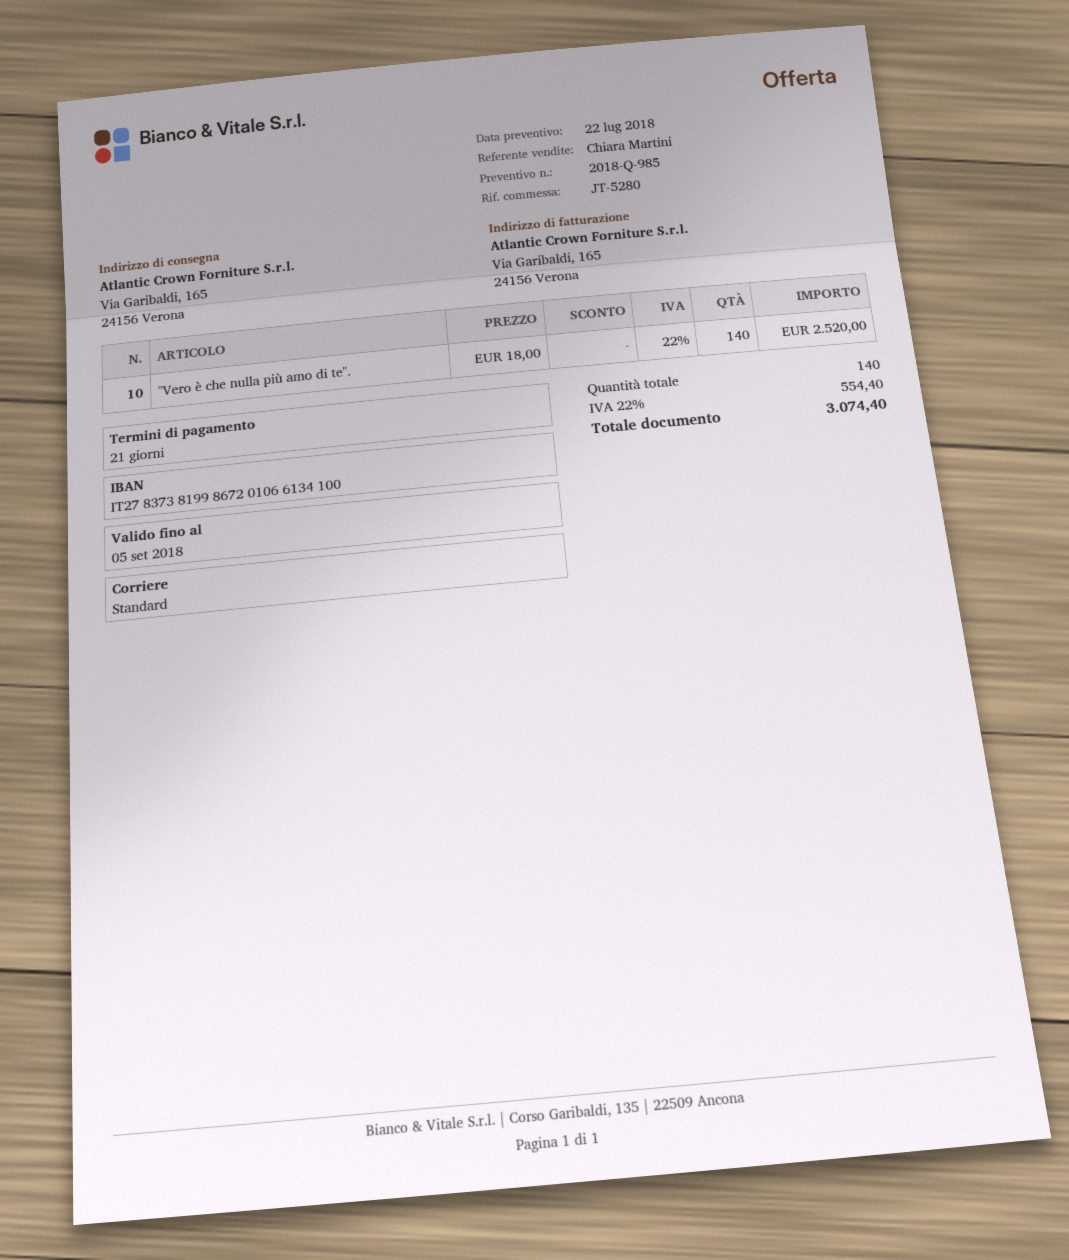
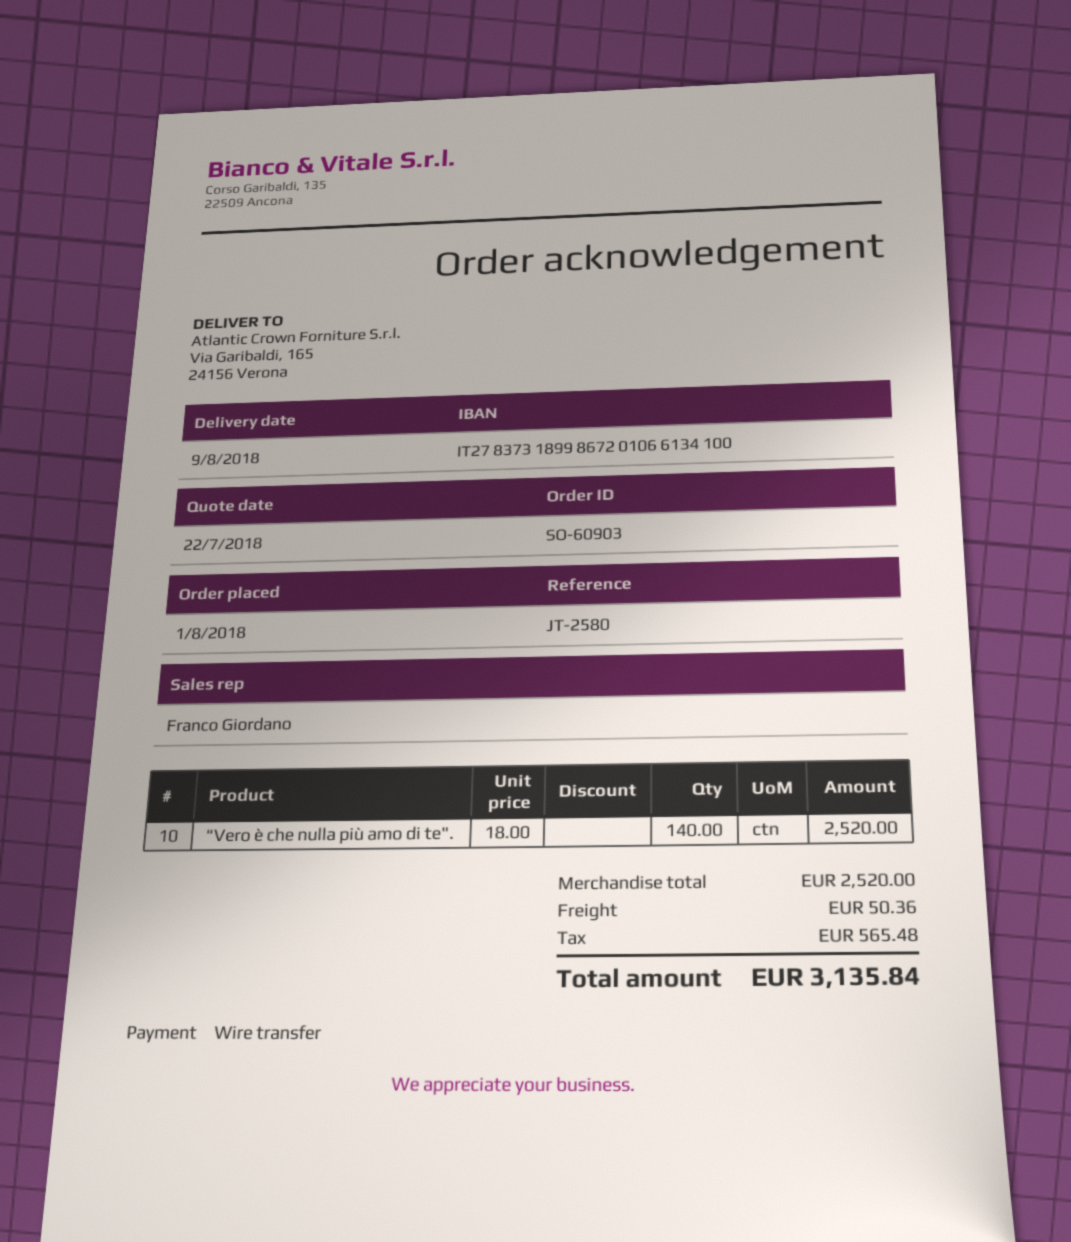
reference: JT-5280 -> JT-2580
sales rep: Chiara Martini -> Franco Giordano
bank account: IT2783738199867201066134100 -> IT2783731899867201066134100
shipping: none -> 50.36
tax: 554.40 -> 565.48
total: 3074.40 -> 3135.84

